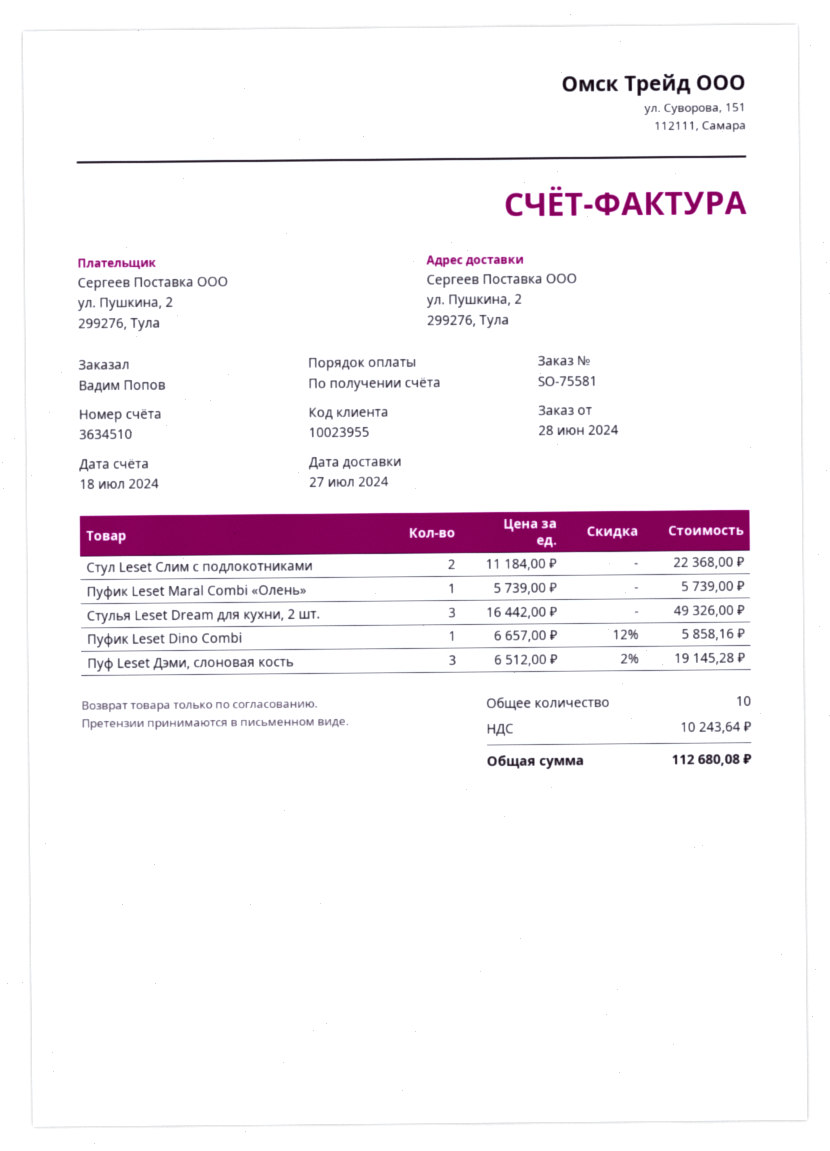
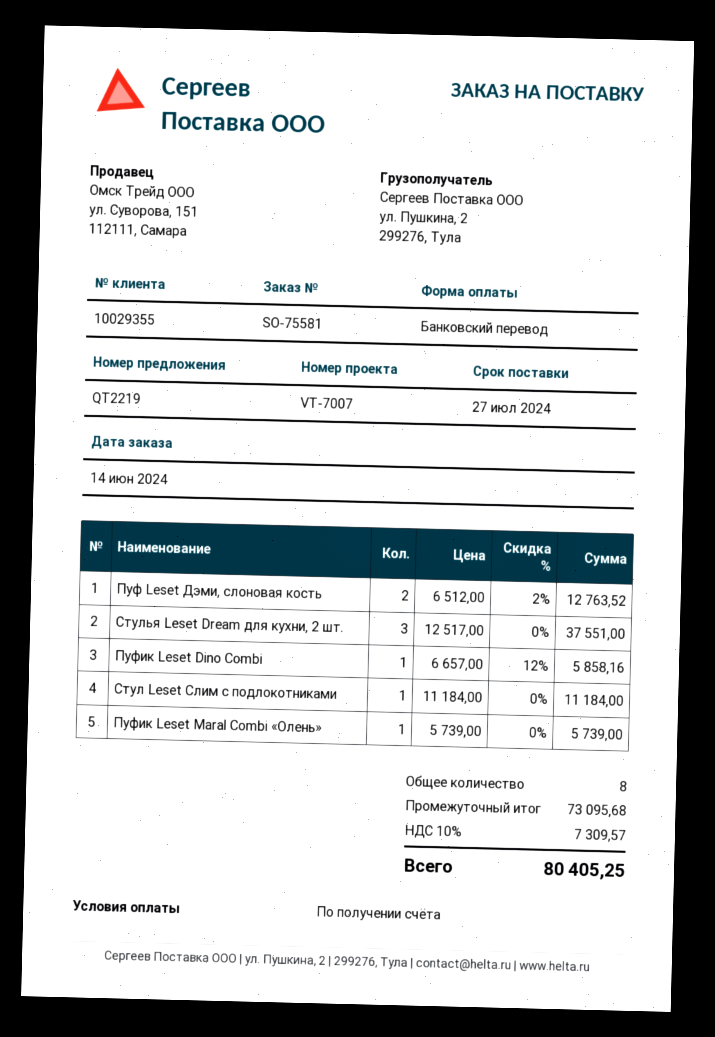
order date: 2024-06-28 -> 2024-06-14
customer number: 10023955 -> 10029355
Стул Leset Слим с подлокотниками: 2 x 11184.00 = 22368.00 -> 1 x 11184.00 = 11184.00
Стулья Leset Dream для кухни, 2 шт.: 3 x 16442.00 = 49326.00 -> 3 x 12517.00 = 37551.00
Пуф Leset Дэми, слоновая кость: 3 x 6512.00 - 2% = 19145.28 -> 2 x 6512.00 - 2% = 12763.52
total quantity: 10 -> 8
tax: 10243.64 -> 7309.57
total: 112680.08 -> 80405.25

